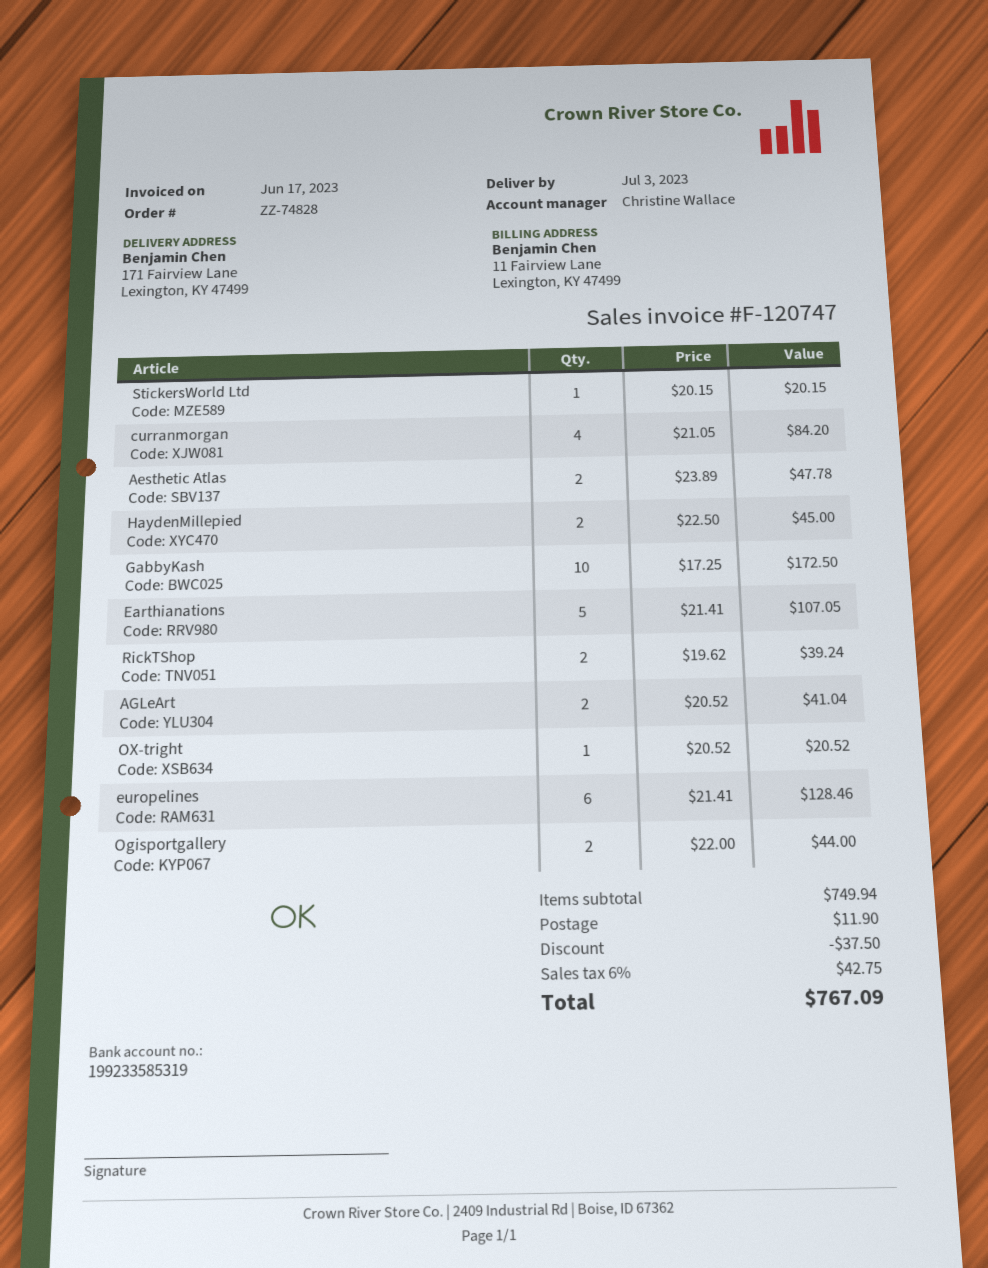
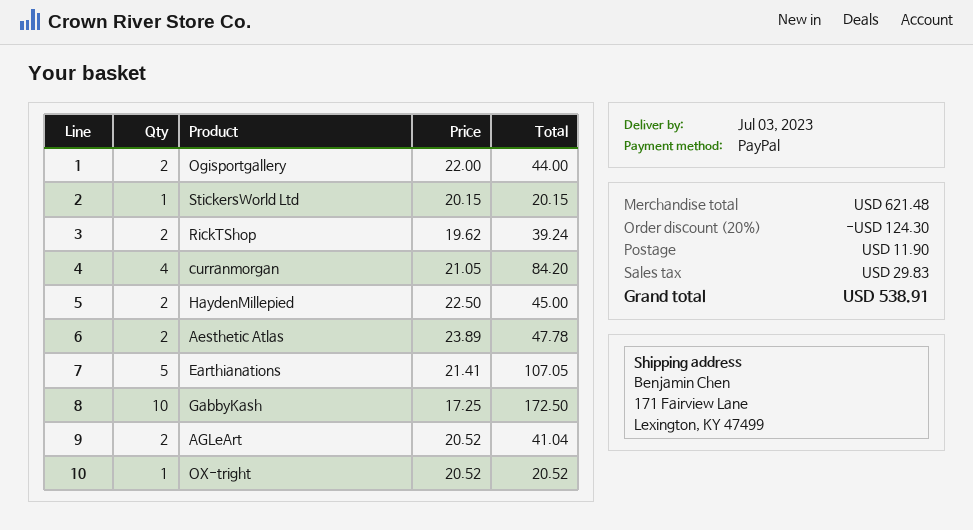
europelines: 6 x 21.41 = 128.46 -> none
subtotal: 749.94 -> 621.48
discount: 37.50 -> 124.30
tax: 42.75 -> 29.83
total: 767.09 -> 538.91

